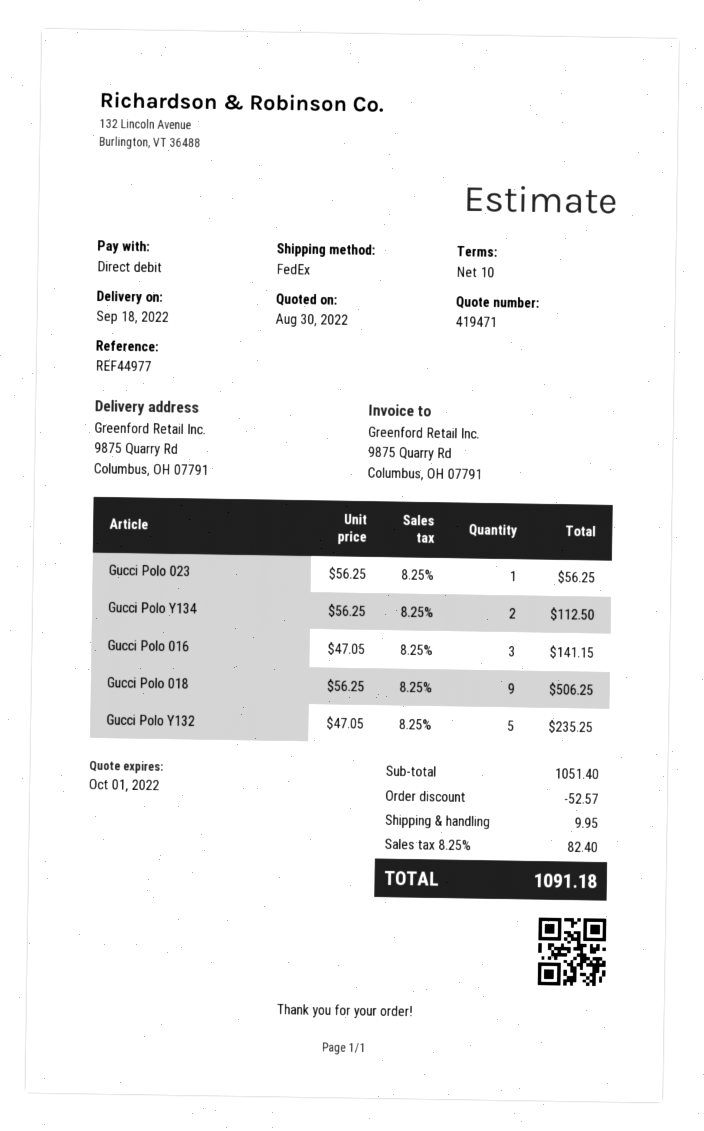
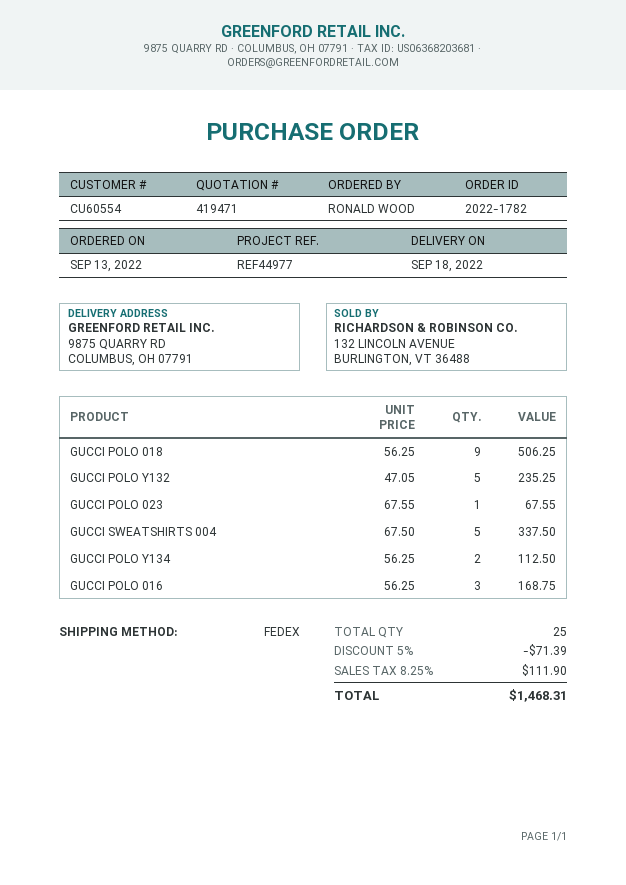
Gucci Polo 023: 1 x 56.25 = 56.25 -> 1 x 67.55 = 67.55
Gucci Polo 016: 3 x 47.05 = 141.15 -> 3 x 56.25 = 168.75
GUCCI SWEATSHIRTS 004: none -> 5 x 67.50 = 337.50
discount: 52.57 -> 71.39
shipping: 9.95 -> none
tax: 8.25% = 82.40 -> 8.25% = 111.90
total: 1091.18 -> 1468.31

